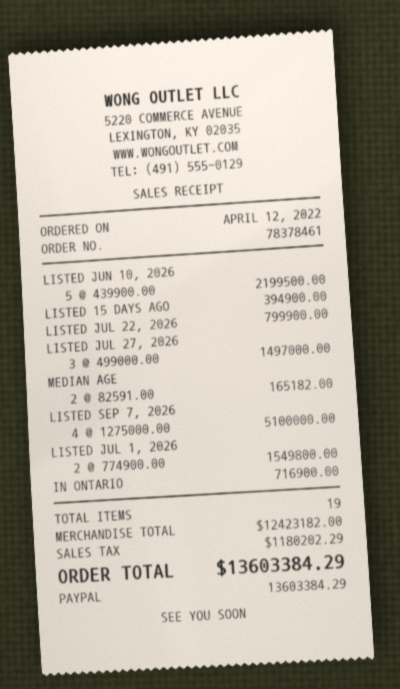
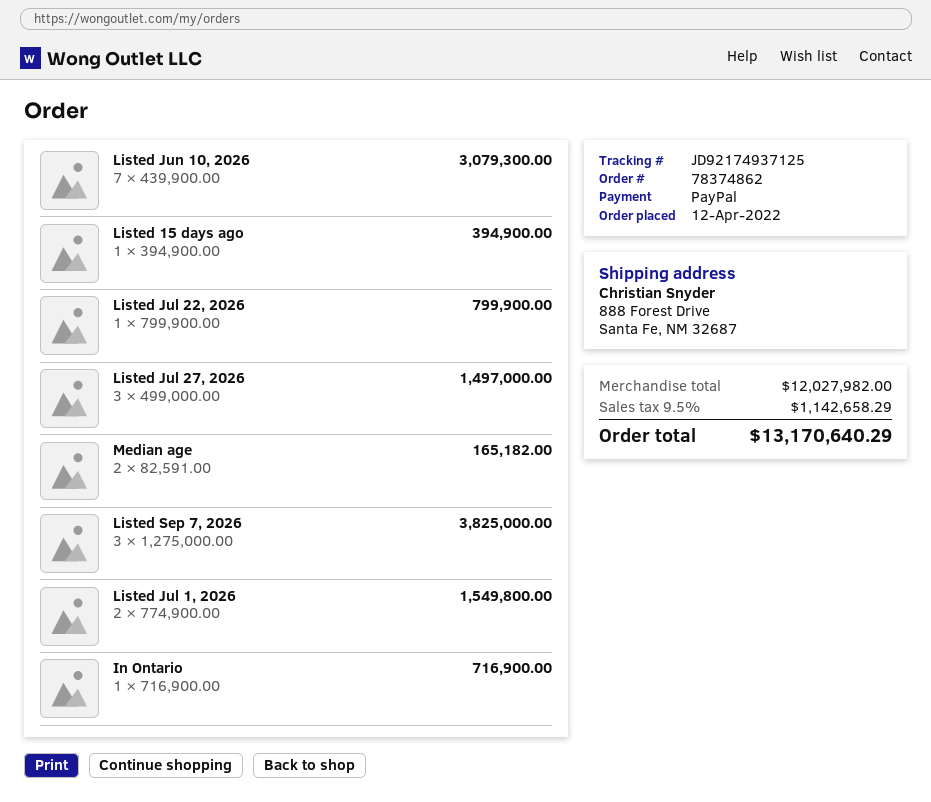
order number: 78378461 -> 78374862
LISTED JUN 10, 2026: 5 x 439900.00 = 2199500.00 -> 7 x 439900.00 = 3079300.00
LISTED SEP 7, 2026: 4 x 1275000.00 = 5100000.00 -> 3 x 1275000.00 = 3825000.00
subtotal: 12423182.00 -> 12027982.00
tax: 1180202.29 -> 1142658.29
total: 13603384.29 -> 13170640.29

